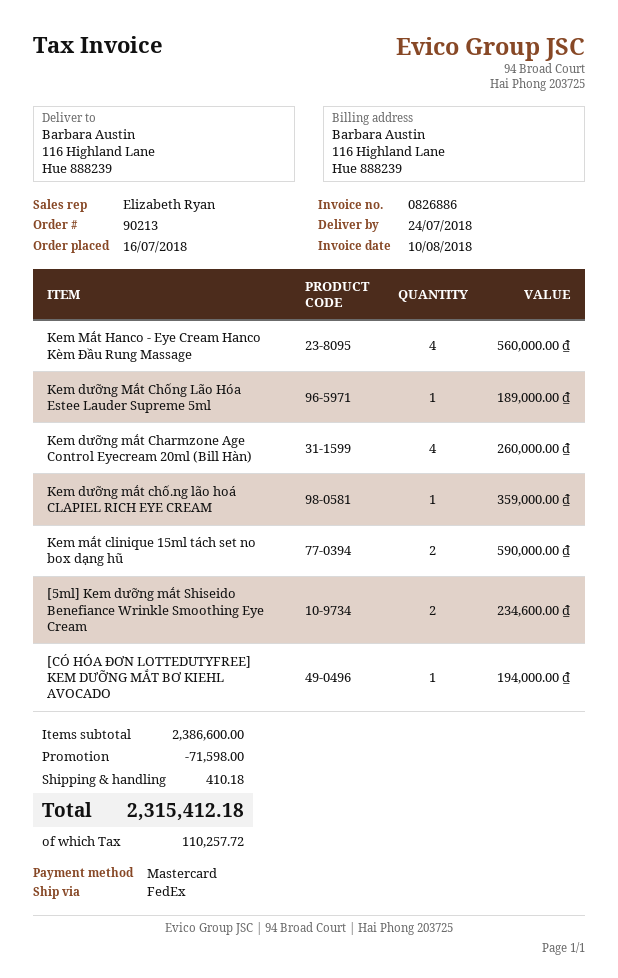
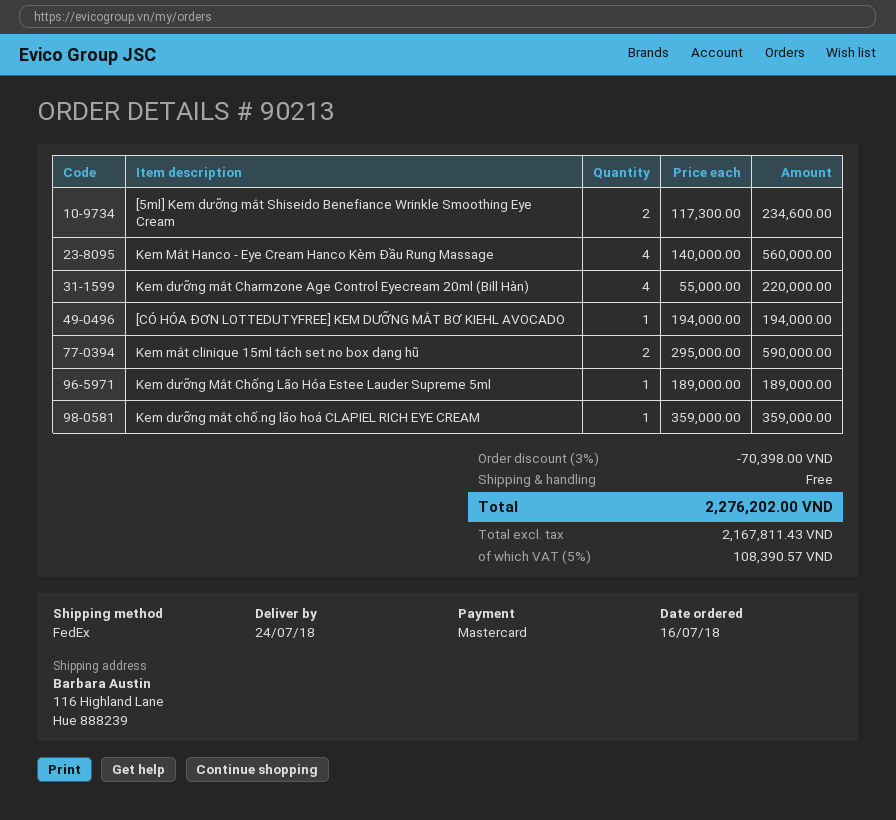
Kem dưỡng mắt Charmzone Age Control Eyecream 20ml (Bill Hàn): 4 for 260000.00 -> 4 for 220000.00
discount: 71598.00 -> 70398.00
shipping: 410.18 -> 0.00
tax: 110257.72 -> 108390.57
total: 2315412.18 -> 2276202.00

